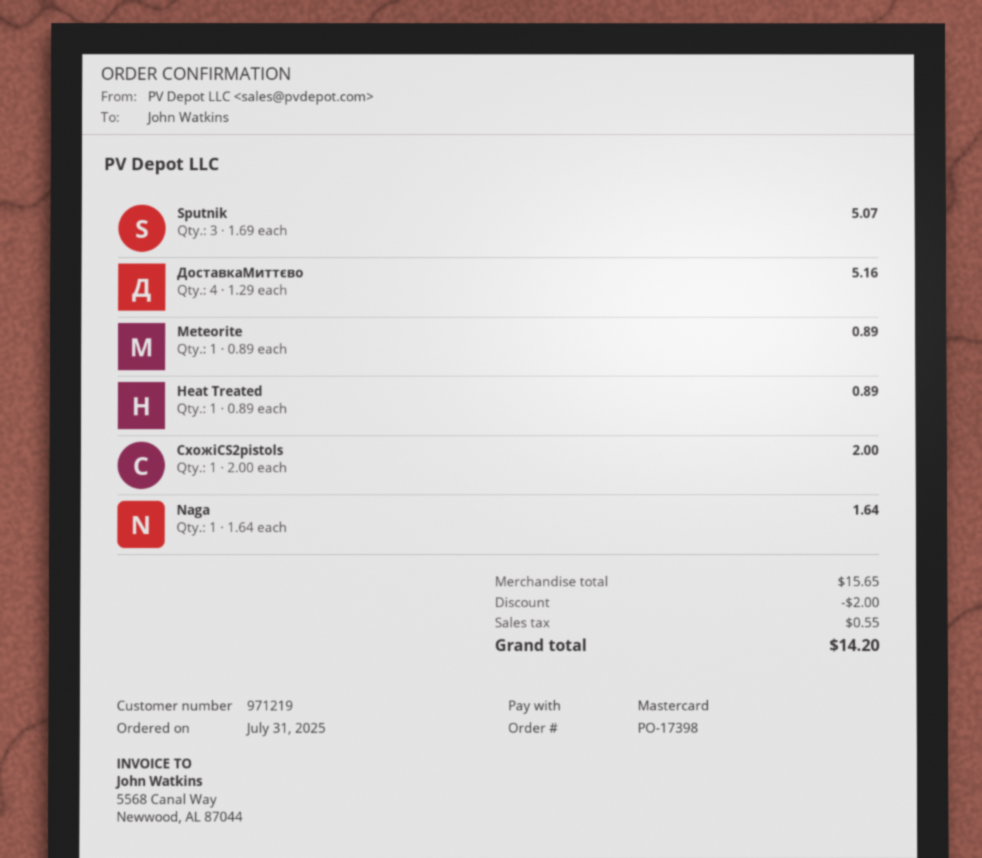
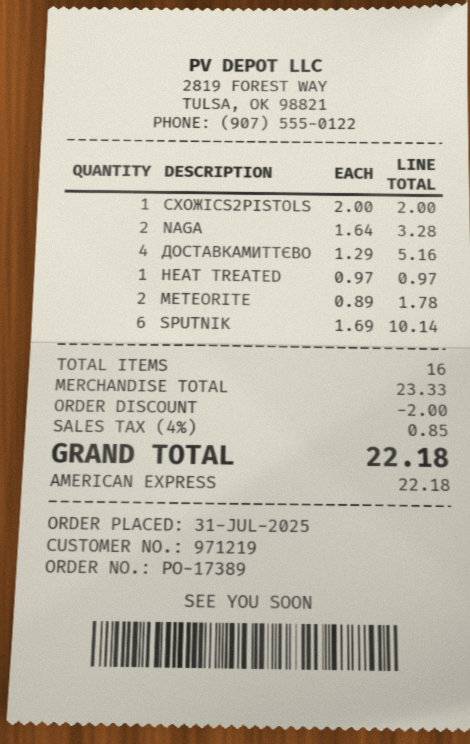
order number: PO-17398 -> PO-17389
payment method: Mastercard -> American Express
Sputnik: 3 x 1.69 = 5.07 -> 6 x 1.69 = 10.14
Meteorite: 1 x 0.89 = 0.89 -> 2 x 0.89 = 1.78
Heat Treated: 1 x 0.89 = 0.89 -> 1 x 0.97 = 0.97
Naga: 1 x 1.64 = 1.64 -> 2 x 1.64 = 3.28
subtotal: 15.65 -> 23.33
tax: 0.55 -> 0.85
total: 14.20 -> 22.18

